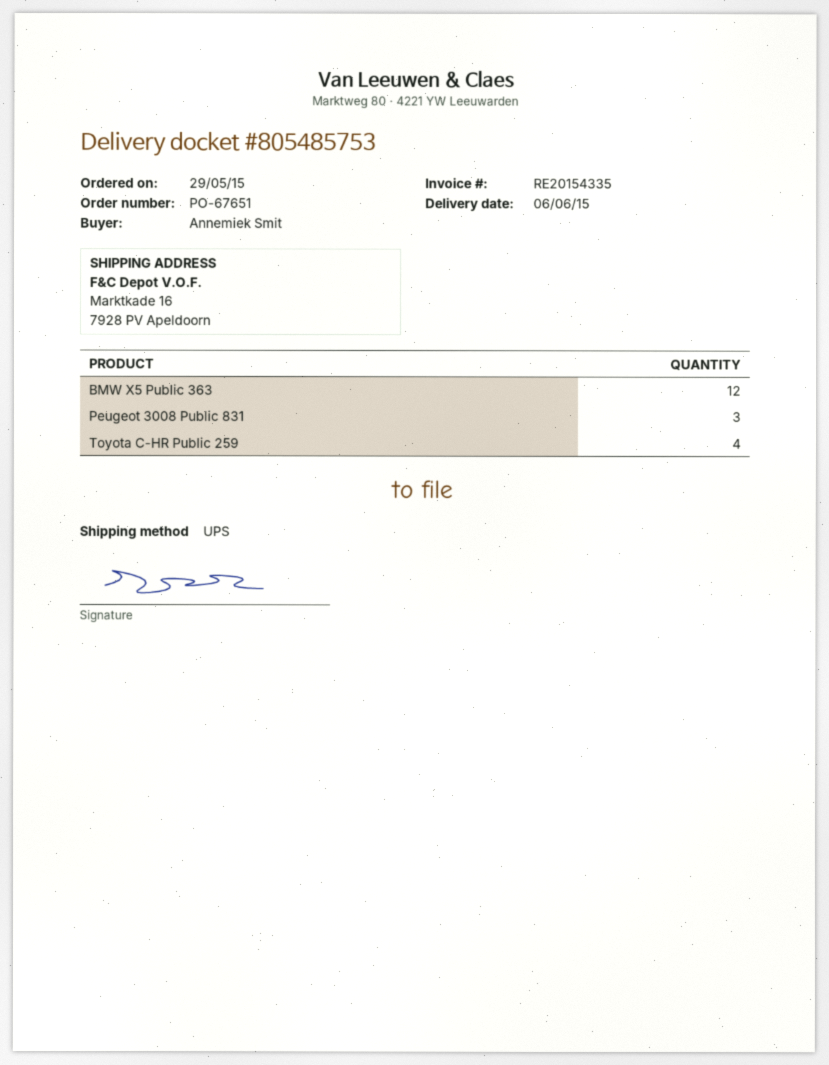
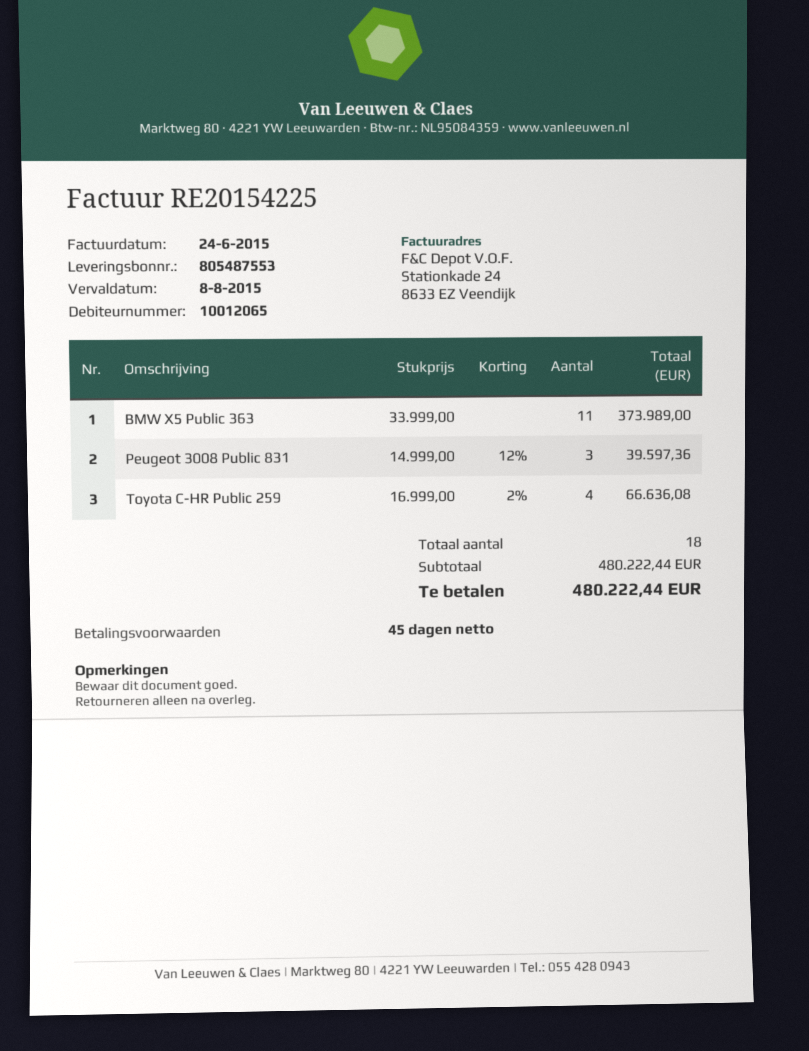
delivery note number: 805485753 -> 805487553
invoice number: RE20154335 -> RE20154225
BMW X5 Public 363: 12 -> 11

